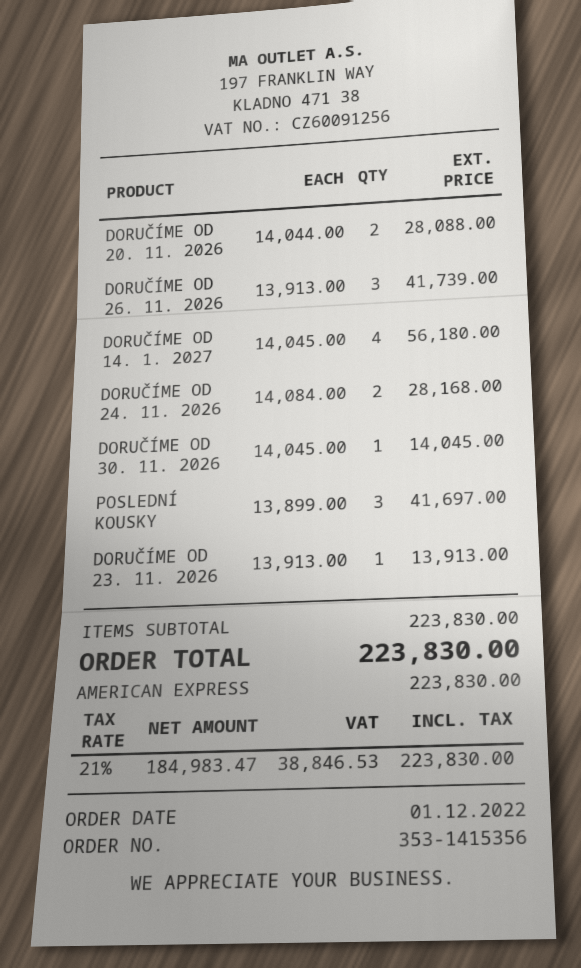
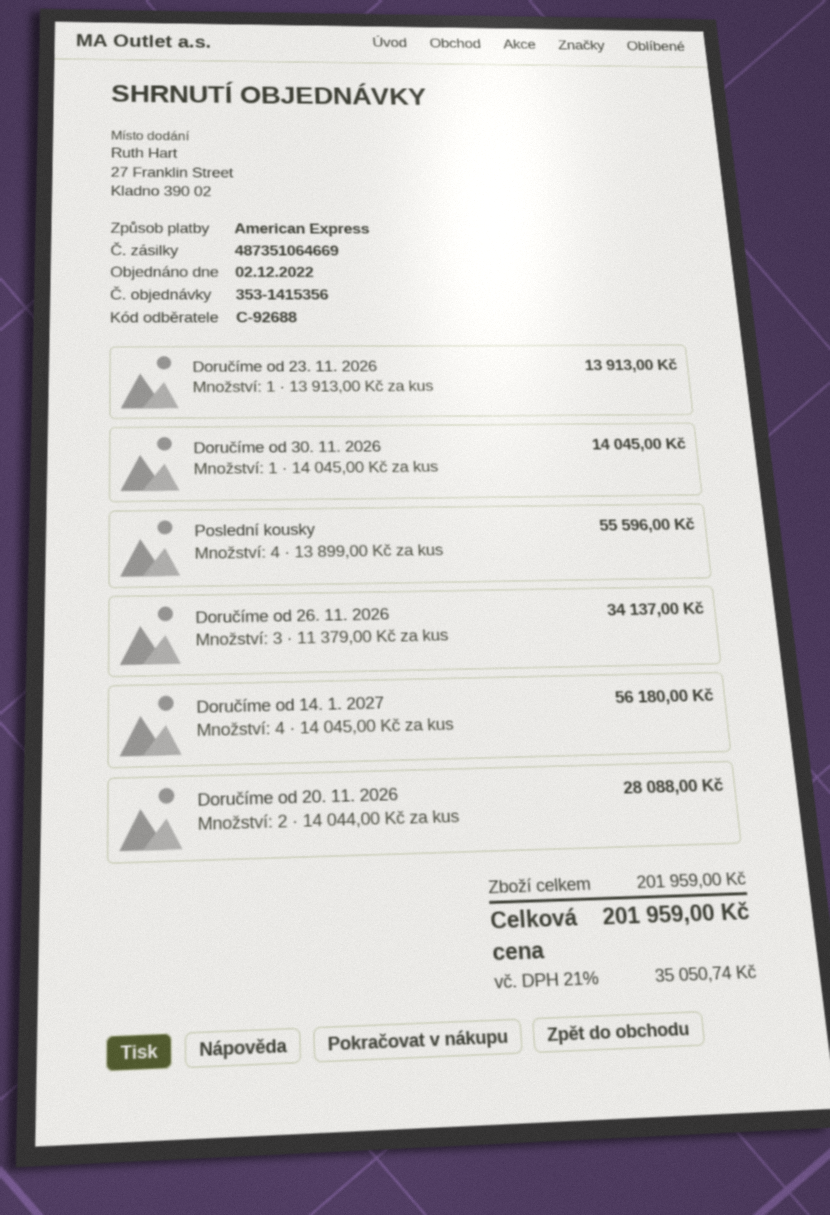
order date: 2022-12-01 -> 2022-12-02
DORUČÍME OD 26. 11. 2026: 3 x 13913.00 = 41739.00 -> 3 x 11379.00 = 34137.00
DORUČÍME OD 24. 11. 2026: 2 x 14084.00 = 28168.00 -> none
POSLEDNÍ KOUSKY: 3 x 13899.00 = 41697.00 -> 4 x 13899.00 = 55596.00
subtotal: 223830.00 -> 201959.00
tax: 21% = 38846.53 -> 21% = 35050.74
total: 223830.00 -> 201959.00

